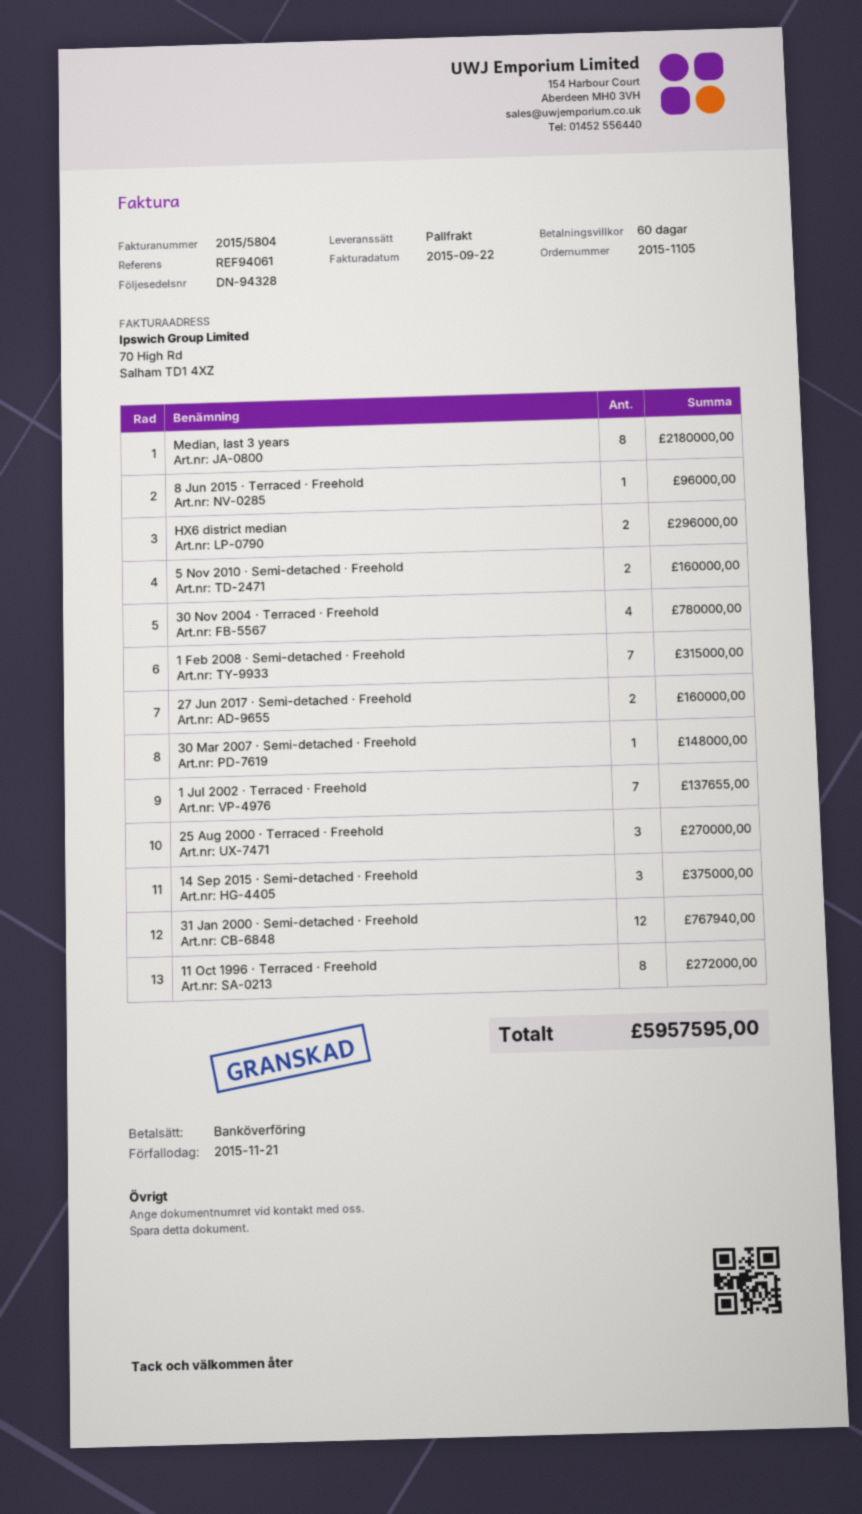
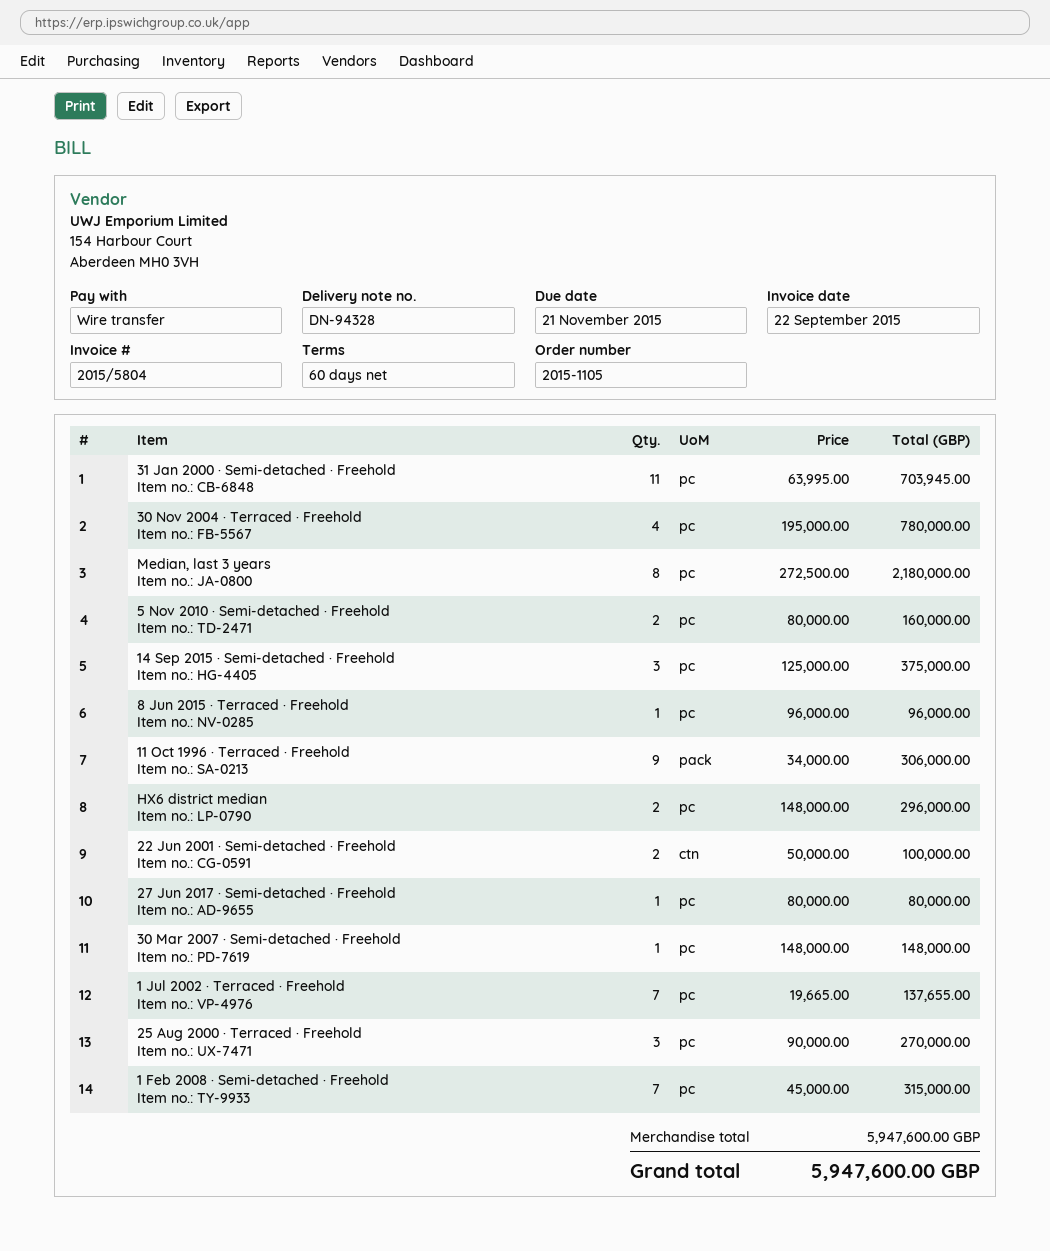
27 Jun 2017 · Semi-detached · Freehold: 2 for 160000.00 -> 1 for 80000.00
31 Jan 2000 · Semi-detached · Freehold: 12 for 767940.00 -> 11 for 703945.00
11 Oct 1996 · Terraced · Freehold: 8 for 272000.00 -> 9 for 306000.00
22 Jun 2001 · Semi-detached · Freehold: none -> 2 for 100000.00
total: 5957595.00 -> 5947600.00

